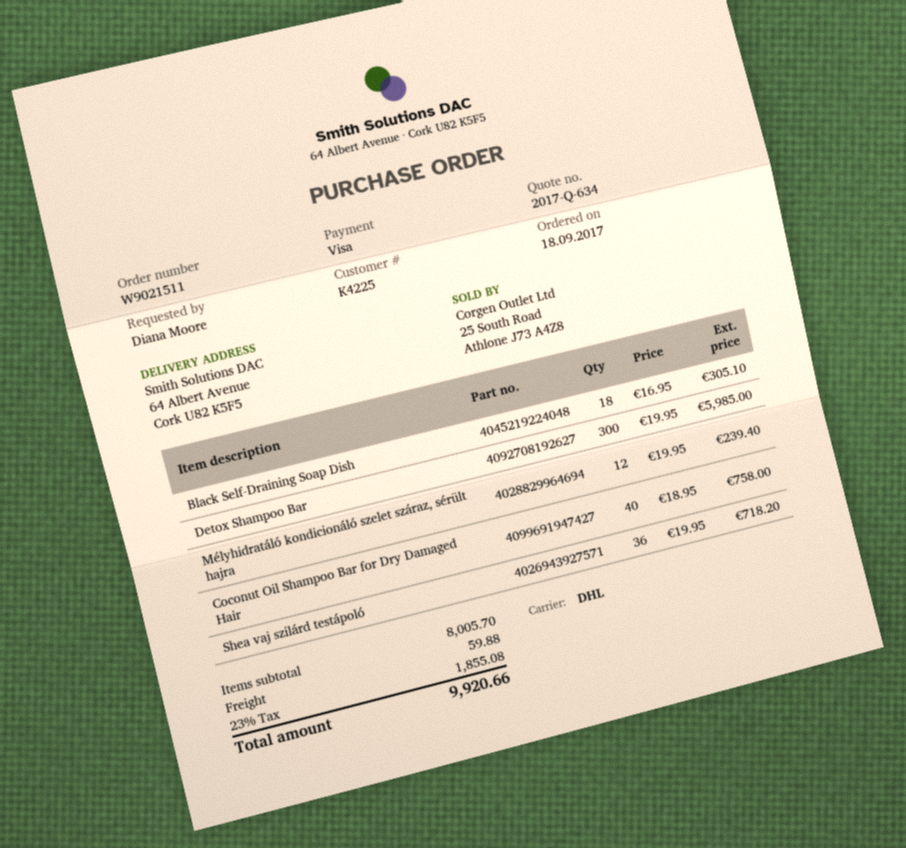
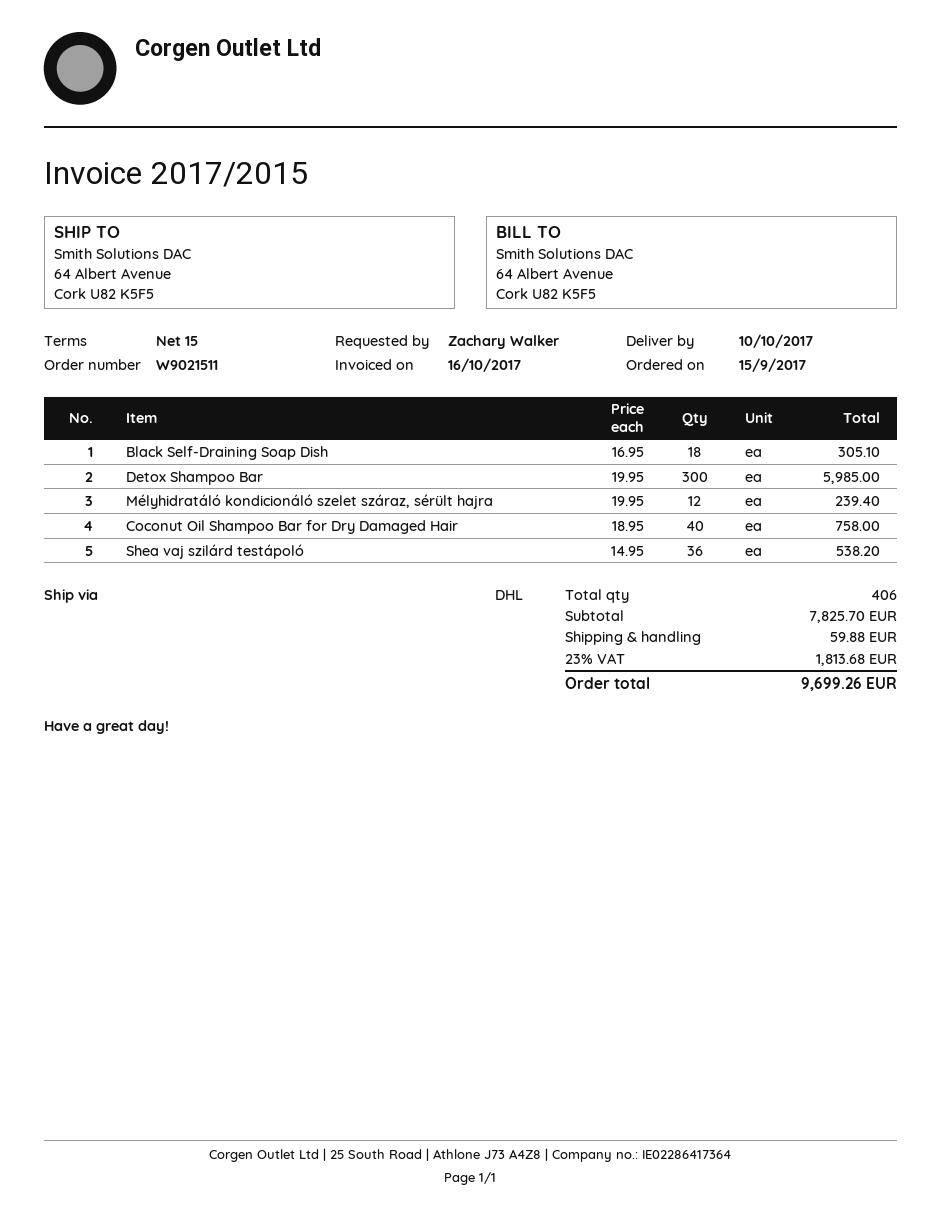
order date: 2017-09-18 -> 2017-09-15
ordered by: Diana Moore -> Zachary Walker
Shea vaj szilárd testápoló: 36 x 19.95 = 718.20 -> 36 x 14.95 = 538.20
subtotal: 8005.70 -> 7825.70
tax: 23% = 1855.08 -> 23% = 1813.68
total: 9920.66 -> 9699.26

